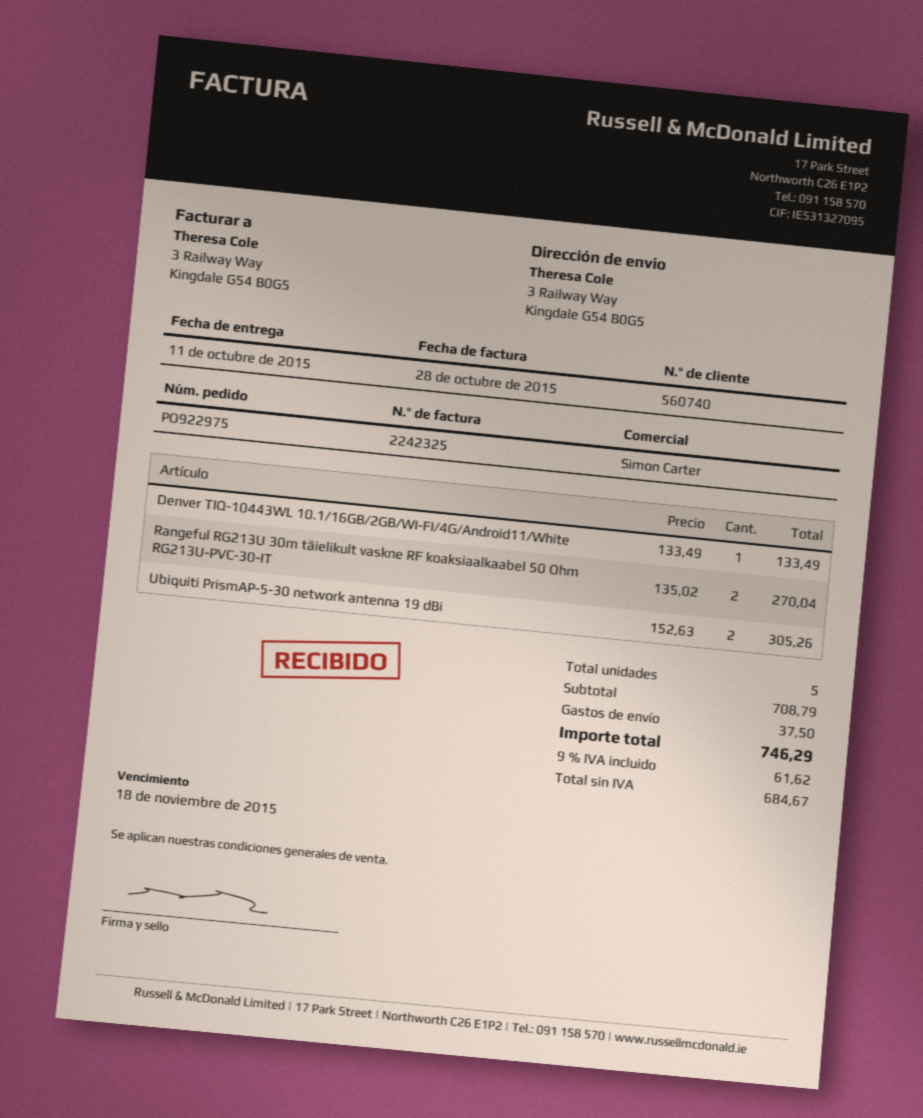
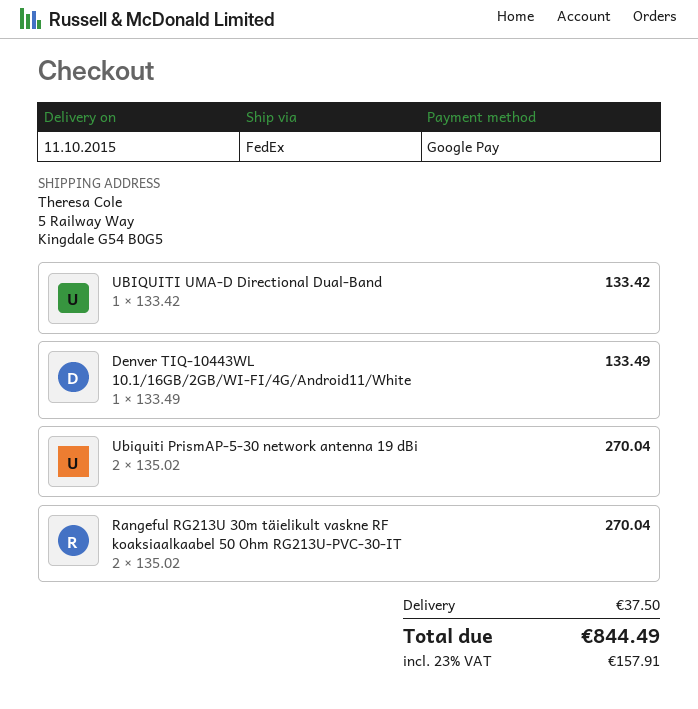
ship to: 3 Railway Way, Kingdale G54 B0G5 -> 5 Railway Way, Kingdale G54 B0G5
Ubiquiti PrismAP-5-30 network antenna 19 dBi: 2 x 152.63 = 305.26 -> 2 x 135.02 = 270.04
UBIQUITI UMA-D Directional Dual-Band: none -> 1 x 133.42 = 133.42
tax: 9% = 61.62 -> 23% = 157.91
total: 746.29 -> 844.49

